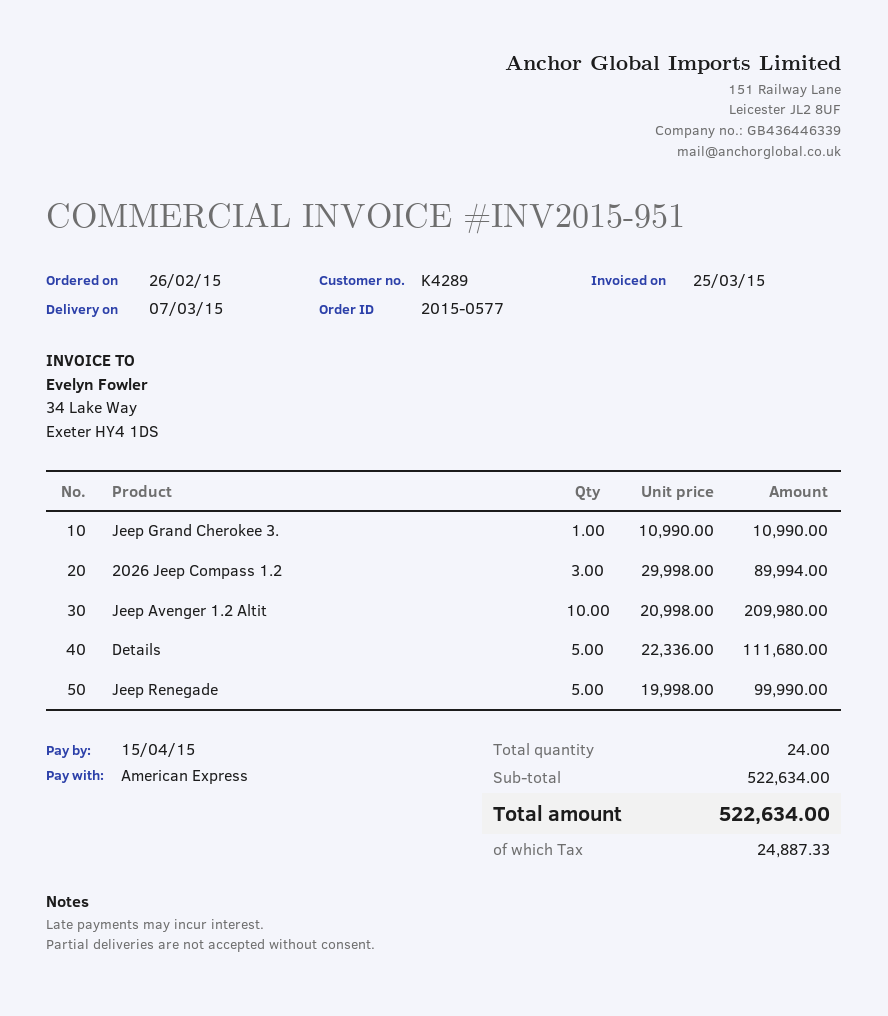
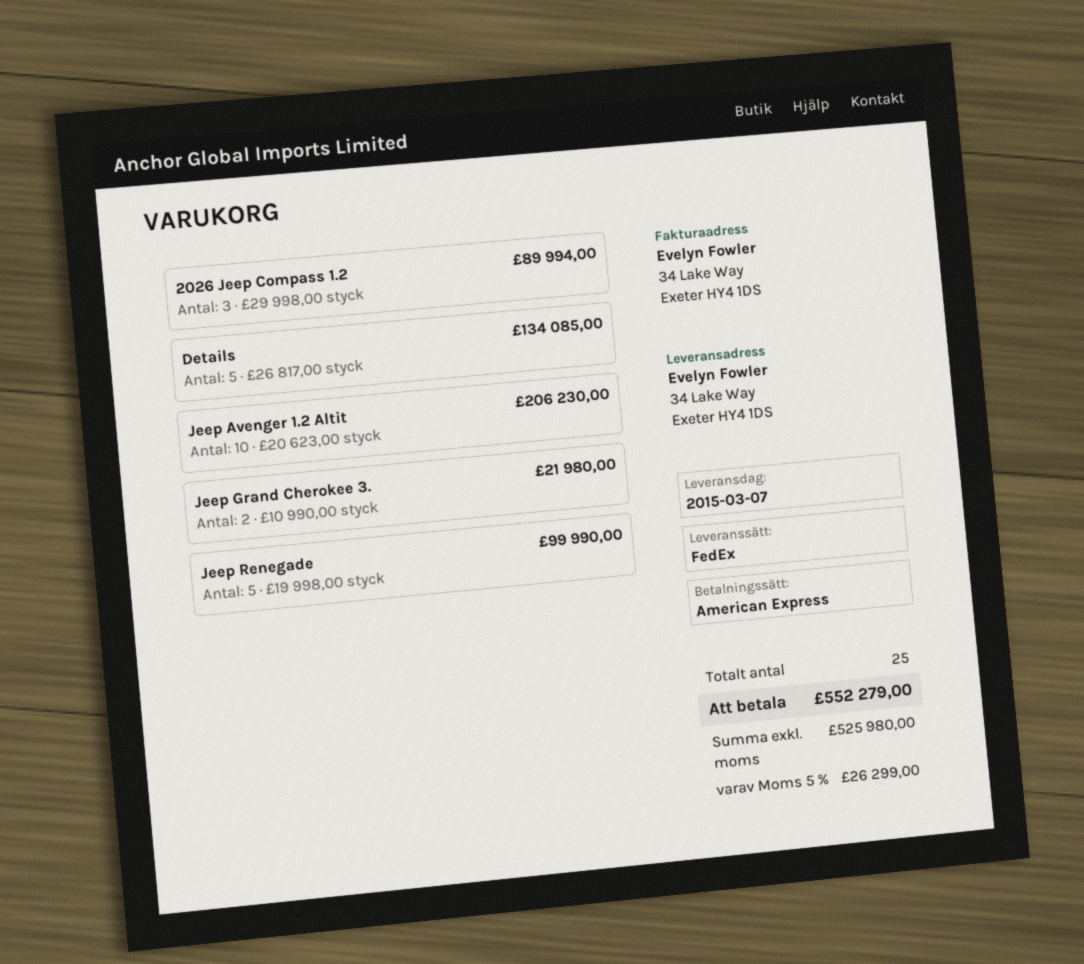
Jeep Grand Cherokee 3.: 1 x 10990.00 = 10990.00 -> 2 x 10990.00 = 21980.00
Jeep Avenger 1.2 Altit: 10 x 20998.00 = 209980.00 -> 10 x 20623.00 = 206230.00
Details: 5 x 22336.00 = 111680.00 -> 5 x 26817.00 = 134085.00
total quantity: 24 -> 25
tax: 24887.33 -> 26299.00
total: 522634.00 -> 552279.00

